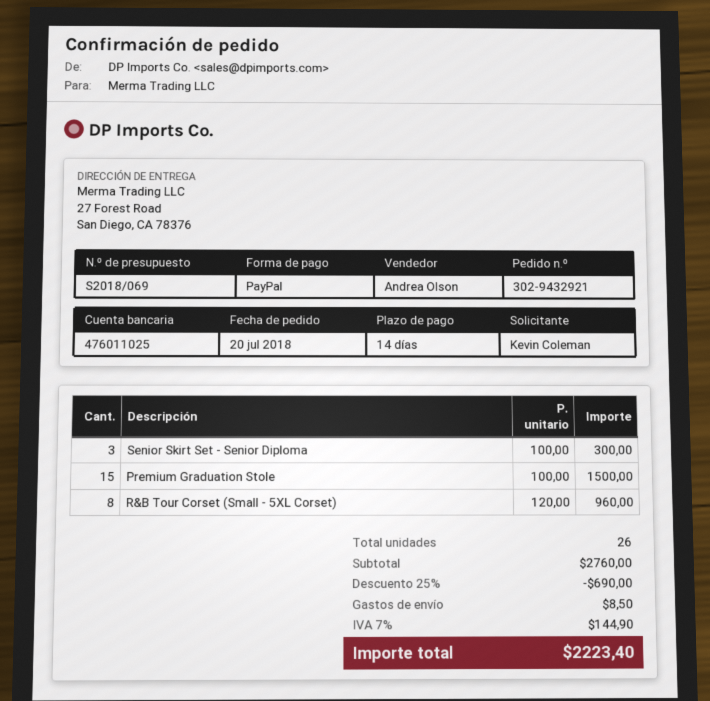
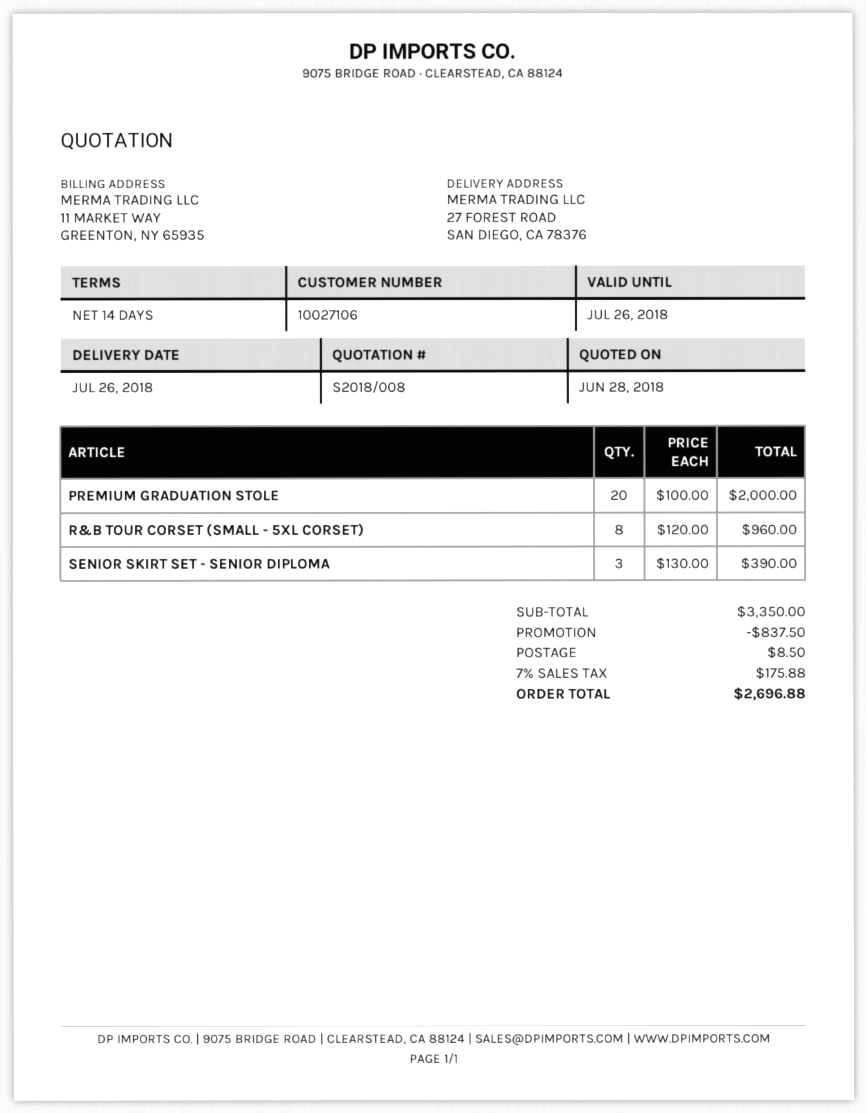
quote number: S2018/069 -> S2018/008
Senior Skirt Set - Senior Diploma: 3 x 100.00 = 300.00 -> 3 x 130.00 = 390.00
Premium Graduation Stole: 15 x 100.00 = 1500.00 -> 20 x 100.00 = 2000.00
subtotal: 2760.00 -> 3350.00
discount: 690.00 -> 837.50
tax: 7% = 144.90 -> 7% = 175.88
total: 2223.40 -> 2696.88

